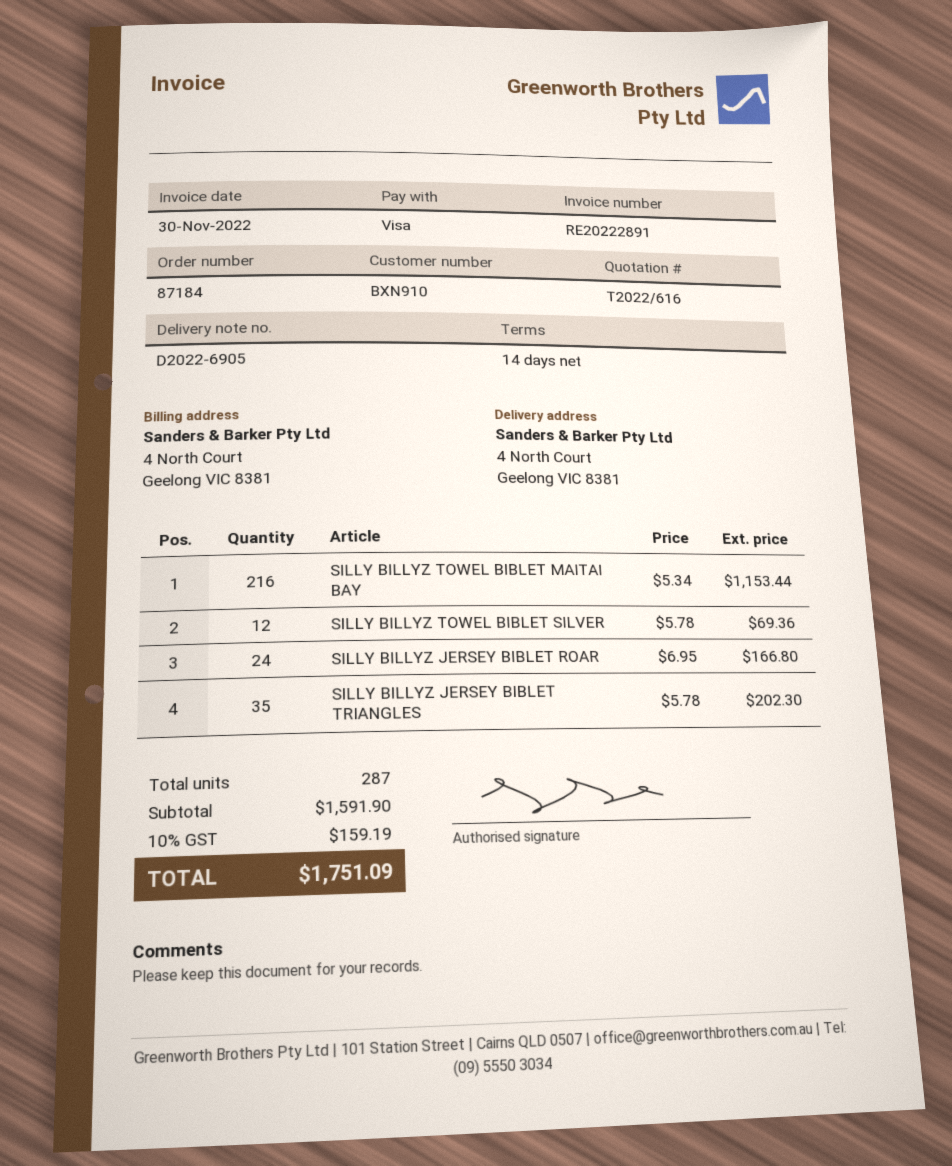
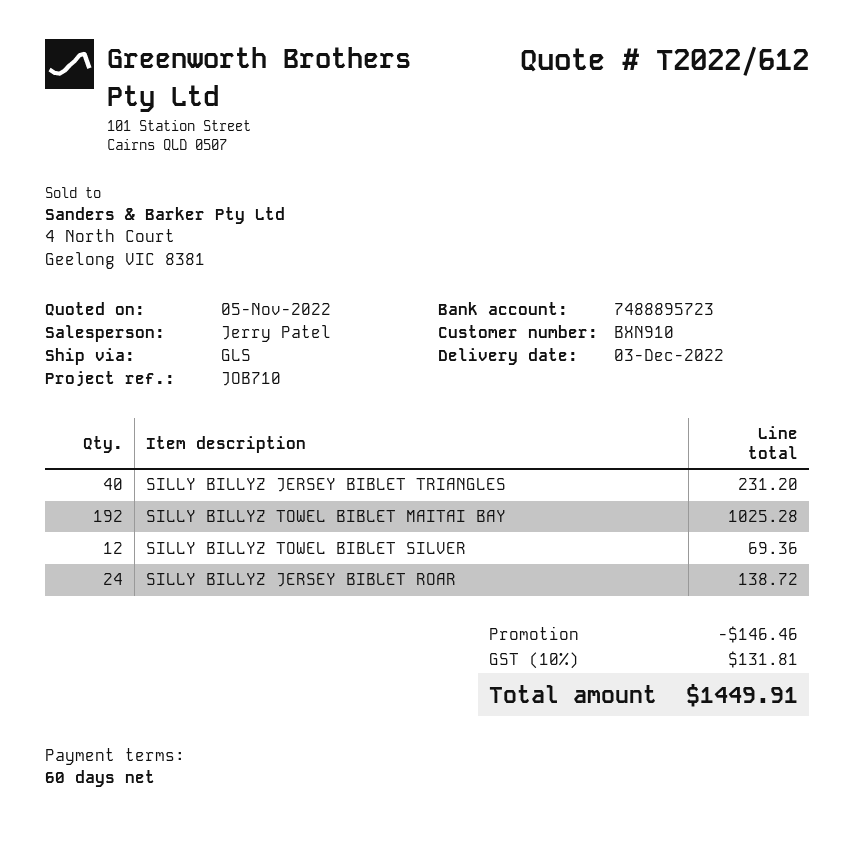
quote number: T2022/616 -> T2022/612
payment terms: 14 days -> 60 days
SILLY BILLYZ TOWEL BIBLET MAITAI BAY: 216 for 1153.44 -> 192 for 1025.28
SILLY BILLYZ JERSEY BIBLET ROAR: 24 for 166.80 -> 24 for 138.72
SILLY BILLYZ JERSEY BIBLET TRIANGLES: 35 for 202.30 -> 40 for 231.20
discount: none -> 146.46
tax: 10% = 159.19 -> 10% = 131.81
total: 1751.09 -> 1449.91

